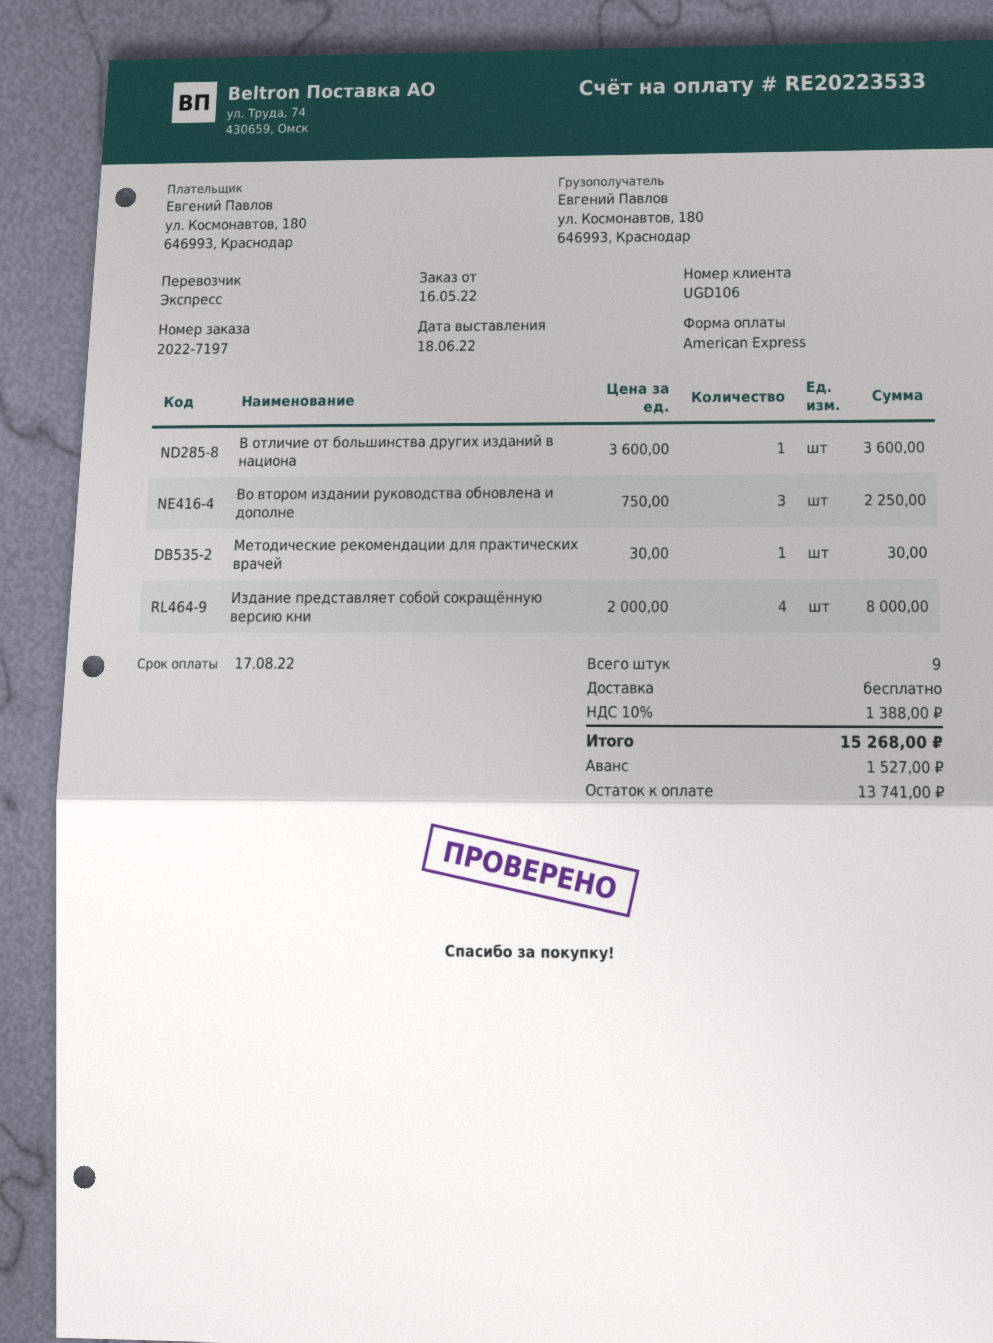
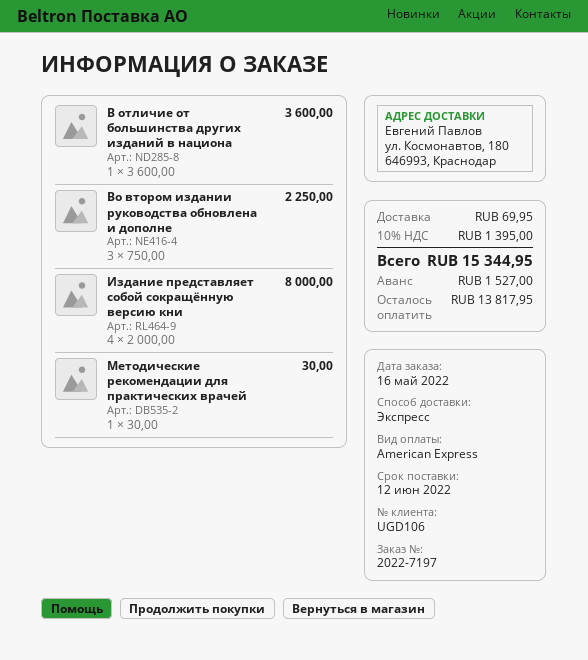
shipping: 0.00 -> 69.95
tax: 10% = 1388.00 -> 10% = 1395.00
total: 15268.00 -> 15344.95
balance: 13741.00 -> 13817.95

